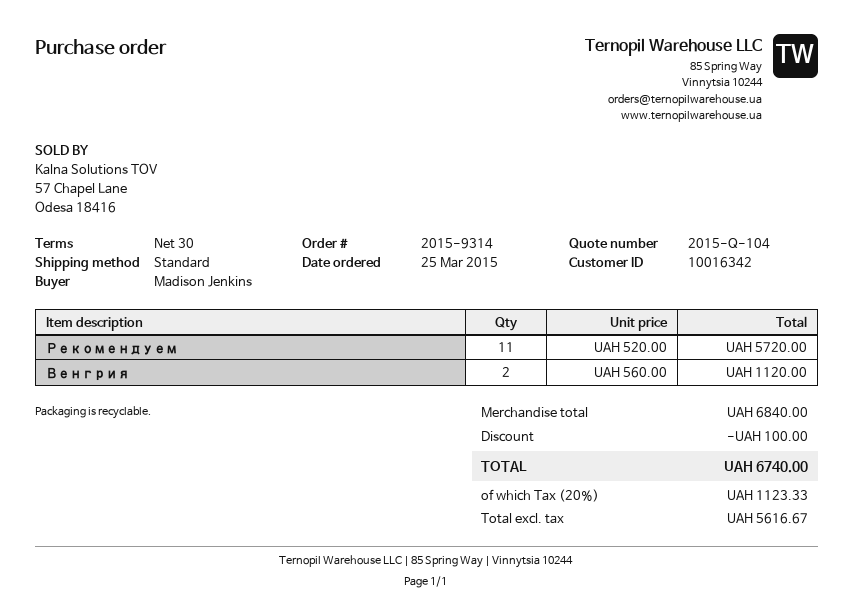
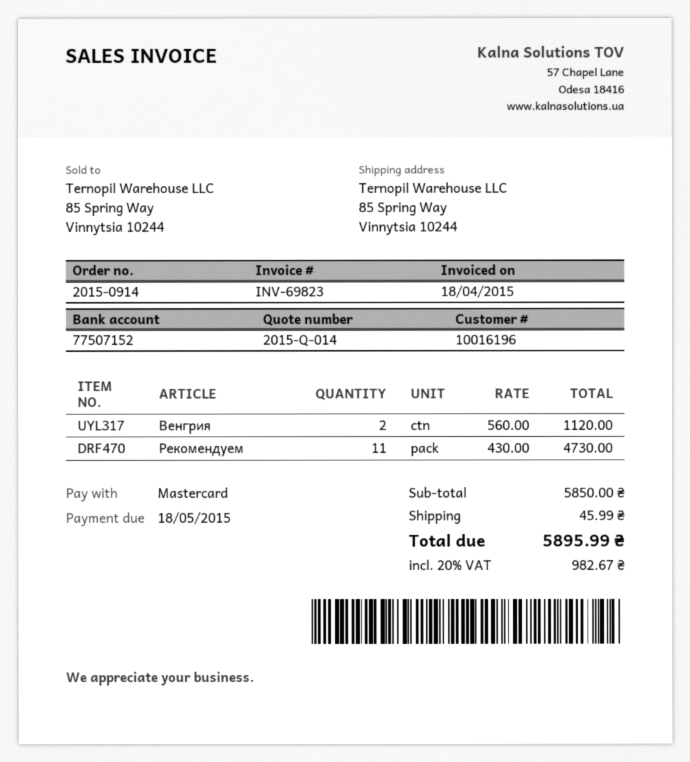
quote number: 2015-Q-104 -> 2015-Q-014
order number: 2015-9314 -> 2015-0914
customer number: 10016342 -> 10016196
Рекомендуем: 11 x 520.00 = 5720.00 -> 11 x 430.00 = 4730.00
subtotal: 6840.00 -> 5850.00
discount: 100.00 -> none
shipping: none -> 45.99
tax: 20% = 1123.33 -> 20% = 982.67
total: 6740.00 -> 5895.99

